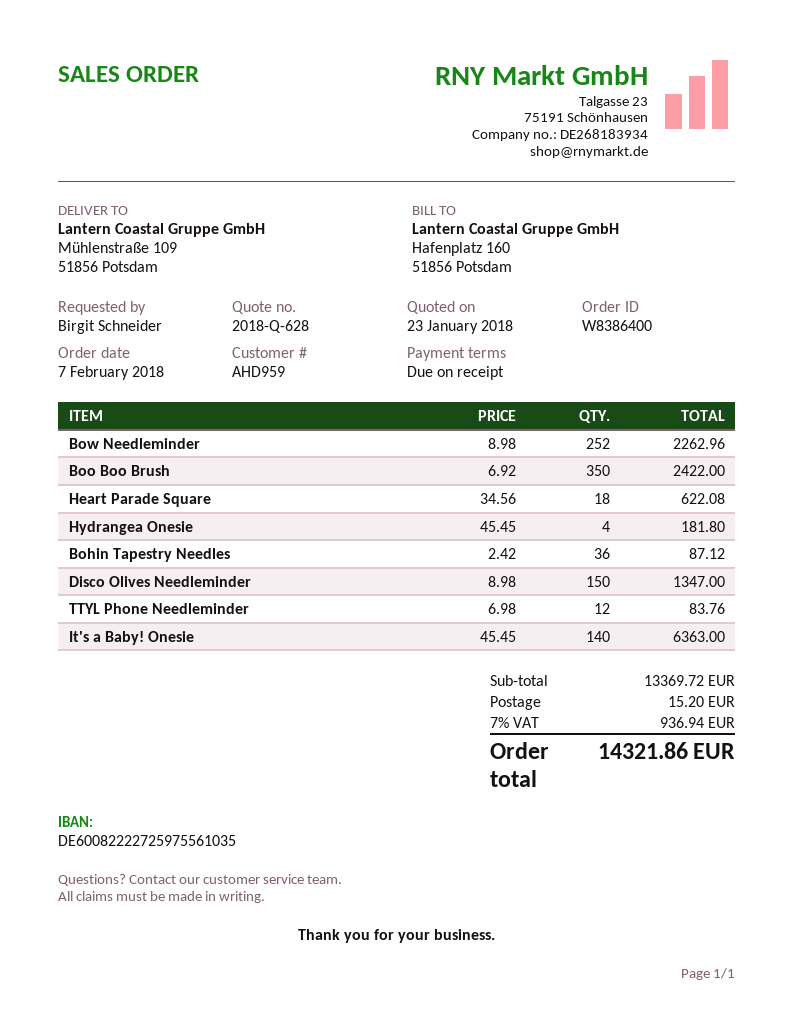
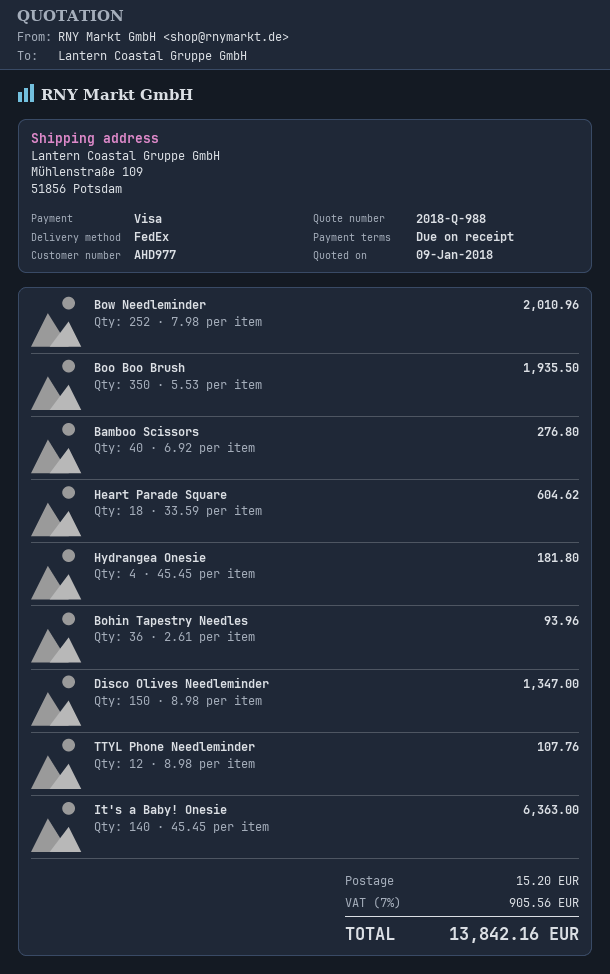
quote number: 2018-Q-628 -> 2018-Q-988
quote date: 2018-01-23 -> 2018-01-09
customer number: AHD959 -> AHD977
Bow Needleminder: 252 x 8.98 = 2262.96 -> 252 x 7.98 = 2010.96
Boo Boo Brush: 350 x 6.92 = 2422.00 -> 350 x 5.53 = 1935.50
Heart Parade Square: 18 x 34.56 = 622.08 -> 18 x 33.59 = 604.62
Bohin Tapestry Needles: 36 x 2.42 = 87.12 -> 36 x 2.61 = 93.96
TTYL Phone Needleminder: 12 x 6.98 = 83.76 -> 12 x 8.98 = 107.76
Bamboo Scissors: none -> 40 x 6.92 = 276.80
tax: 7% = 936.94 -> 7% = 905.56
total: 14321.86 -> 13842.16

